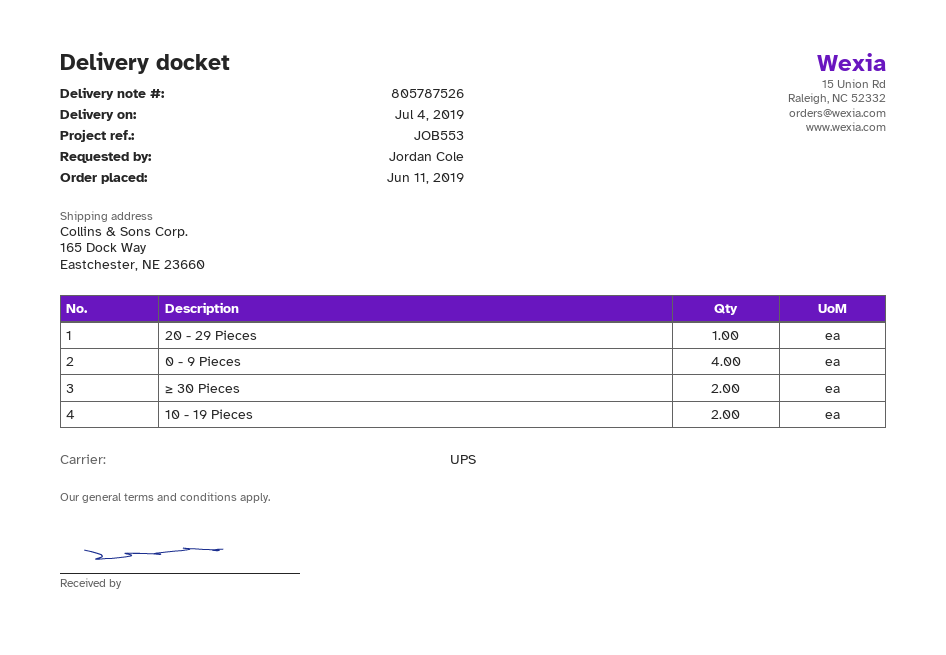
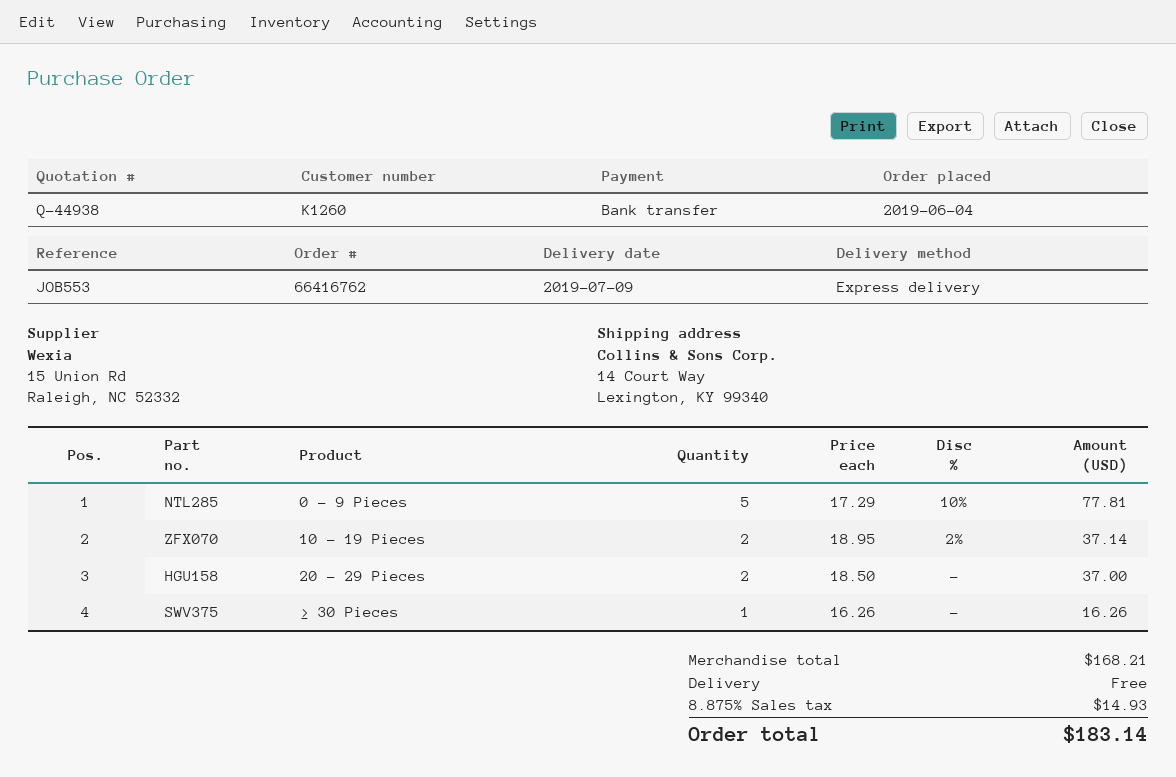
order date: 2019-06-11 -> 2019-06-04
delivery date: 2019-07-04 -> 2019-07-09
shipping method: UPS -> express
ship to: 165 Dock Way, Eastchester, NE 23660 -> 14 Court Way, Lexington, KY 99340
20 - 29 Pieces: 1 -> 2
0 - 9 Pieces: 4 -> 5
≥ 30 Pieces: 2 -> 1

